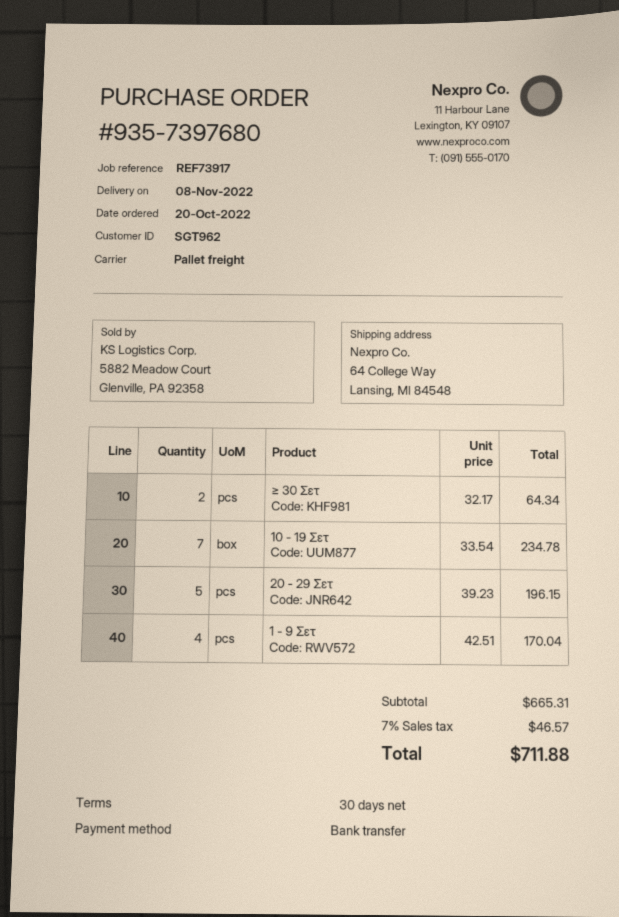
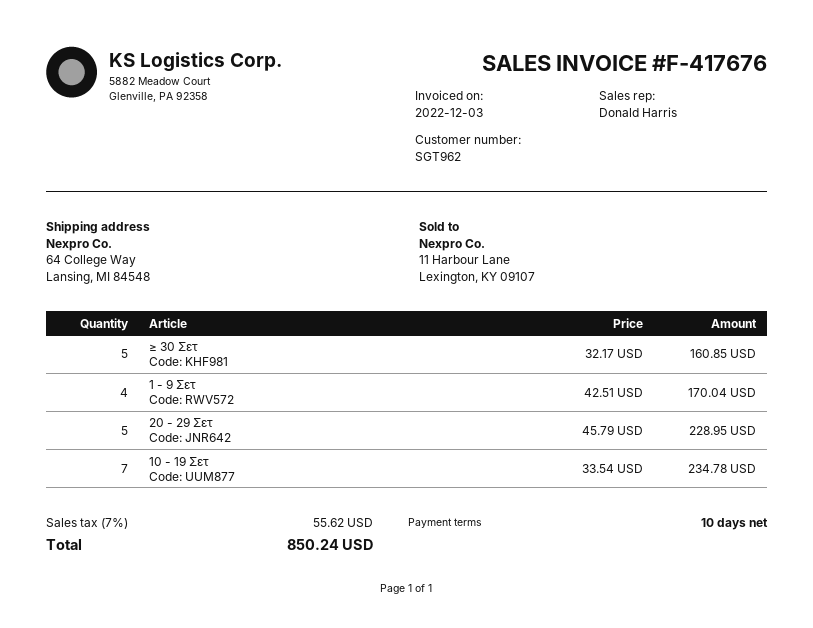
payment terms: 30 days -> 10 days
≥ 30 Σετ: 2 x 32.17 = 64.34 -> 5 x 32.17 = 160.85
20 - 29 Σετ: 5 x 39.23 = 196.15 -> 5 x 45.79 = 228.95
tax: 7% = 46.57 -> 7% = 55.62
total: 711.88 -> 850.24

